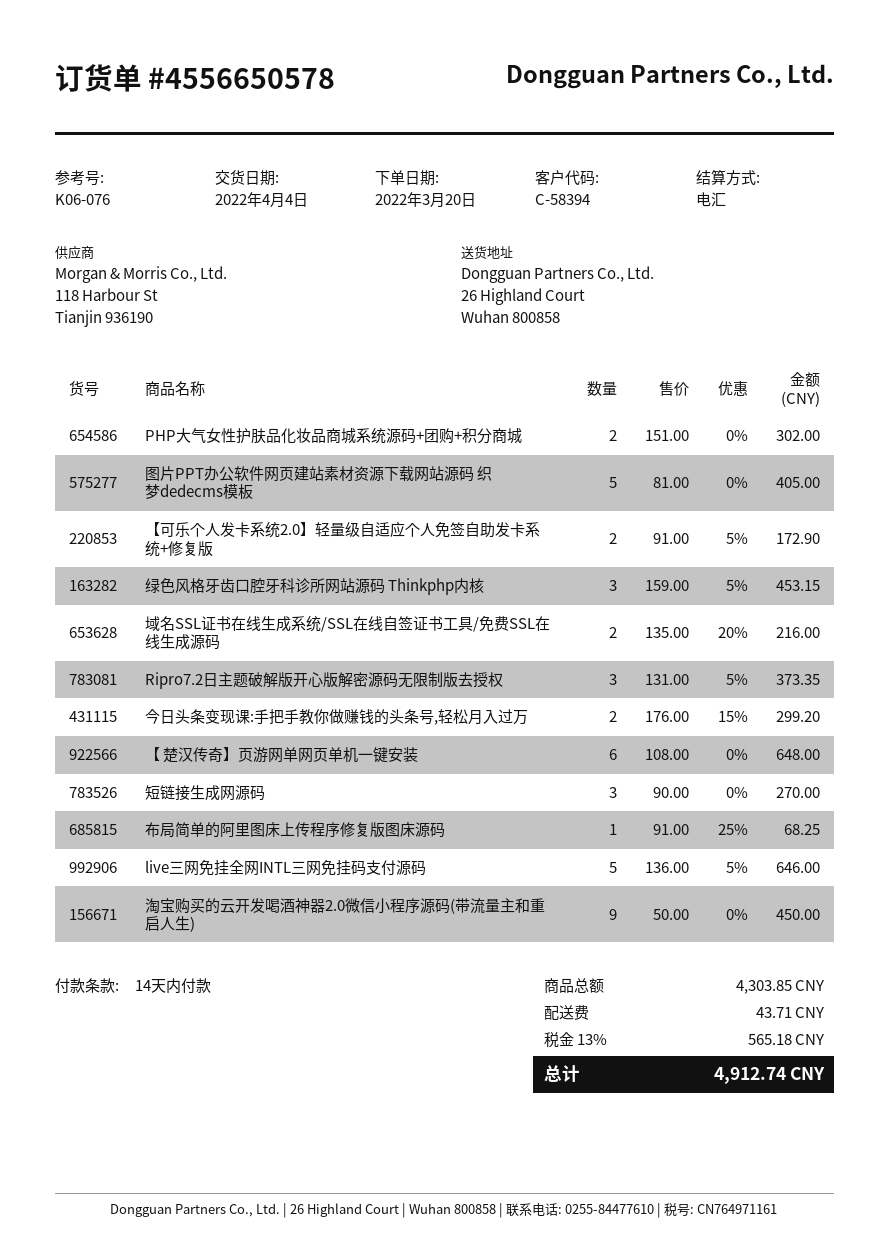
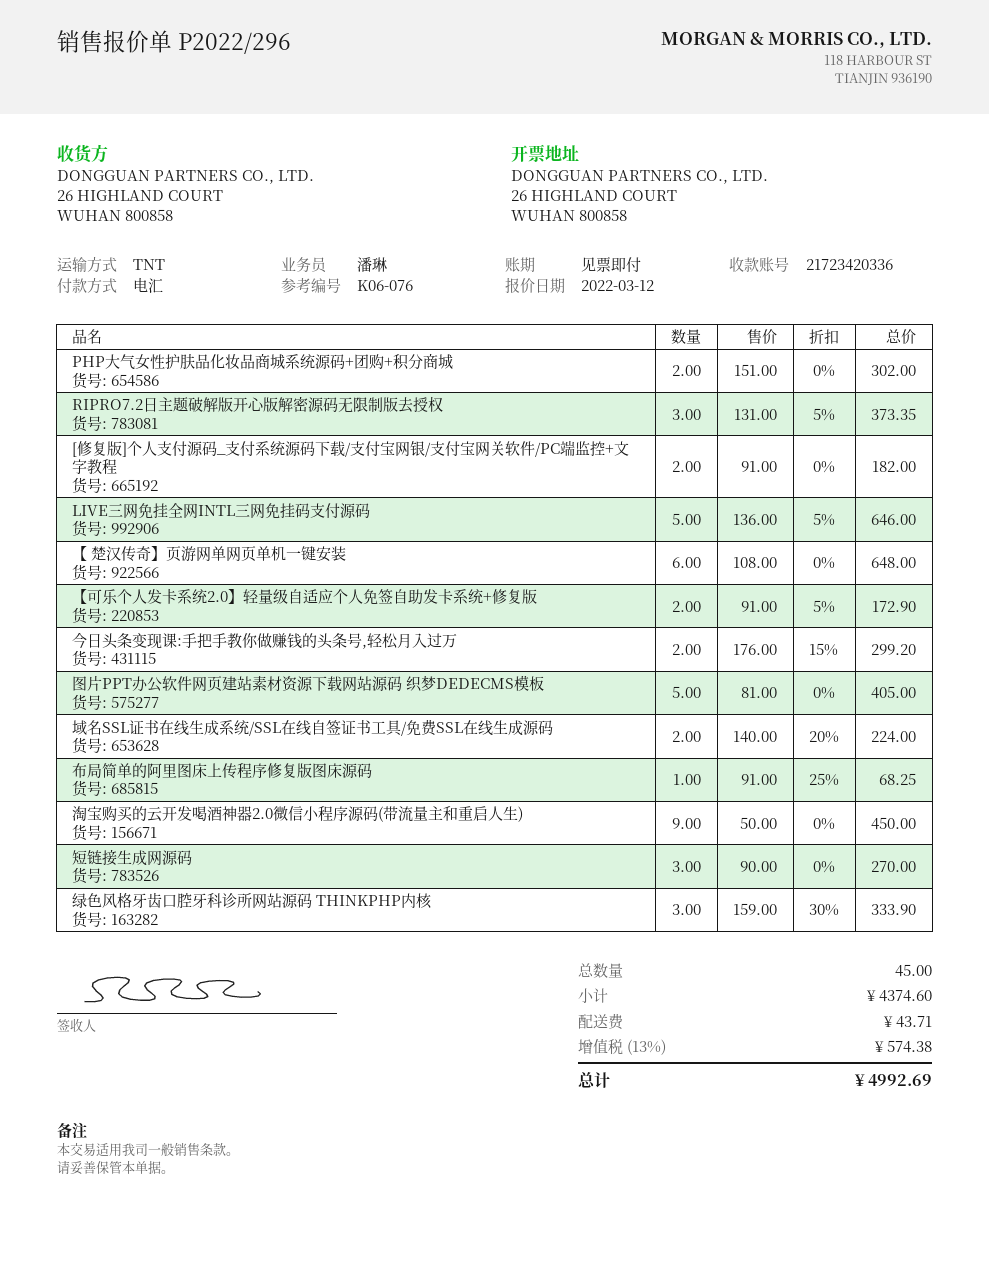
payment terms: 14 days -> on receipt
绿色风格牙齿口腔牙科诊所网站源码 Thinkphp内核: 3 x 159.00 - 5% = 453.15 -> 3 x 159.00 - 30% = 333.90
域名SSL证书在线生成系统/SSL在线自签证书工具/免费SSL在线生成源码: 2 x 135.00 - 20% = 216.00 -> 2 x 140.00 - 20% = 224.00
[修复版]个人支付源码_支付系统源码下载/支付宝网银/支付宝网关软件/PC端监控+文字教程: none -> 2 x 91.00 = 182.00
subtotal: 4303.85 -> 4374.60
tax: 13% = 565.18 -> 13% = 574.38
total: 4912.74 -> 4992.69

